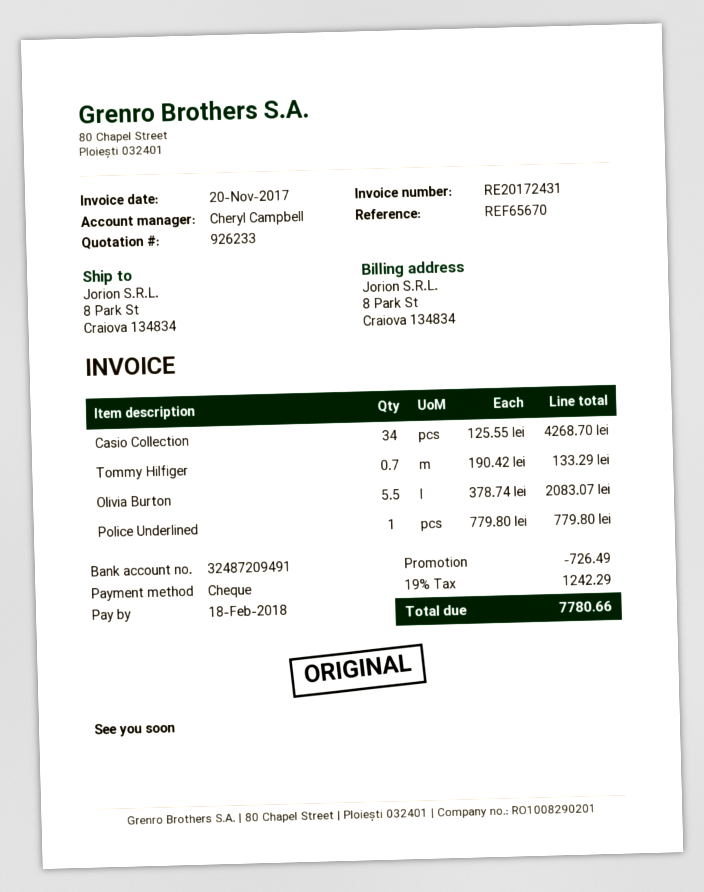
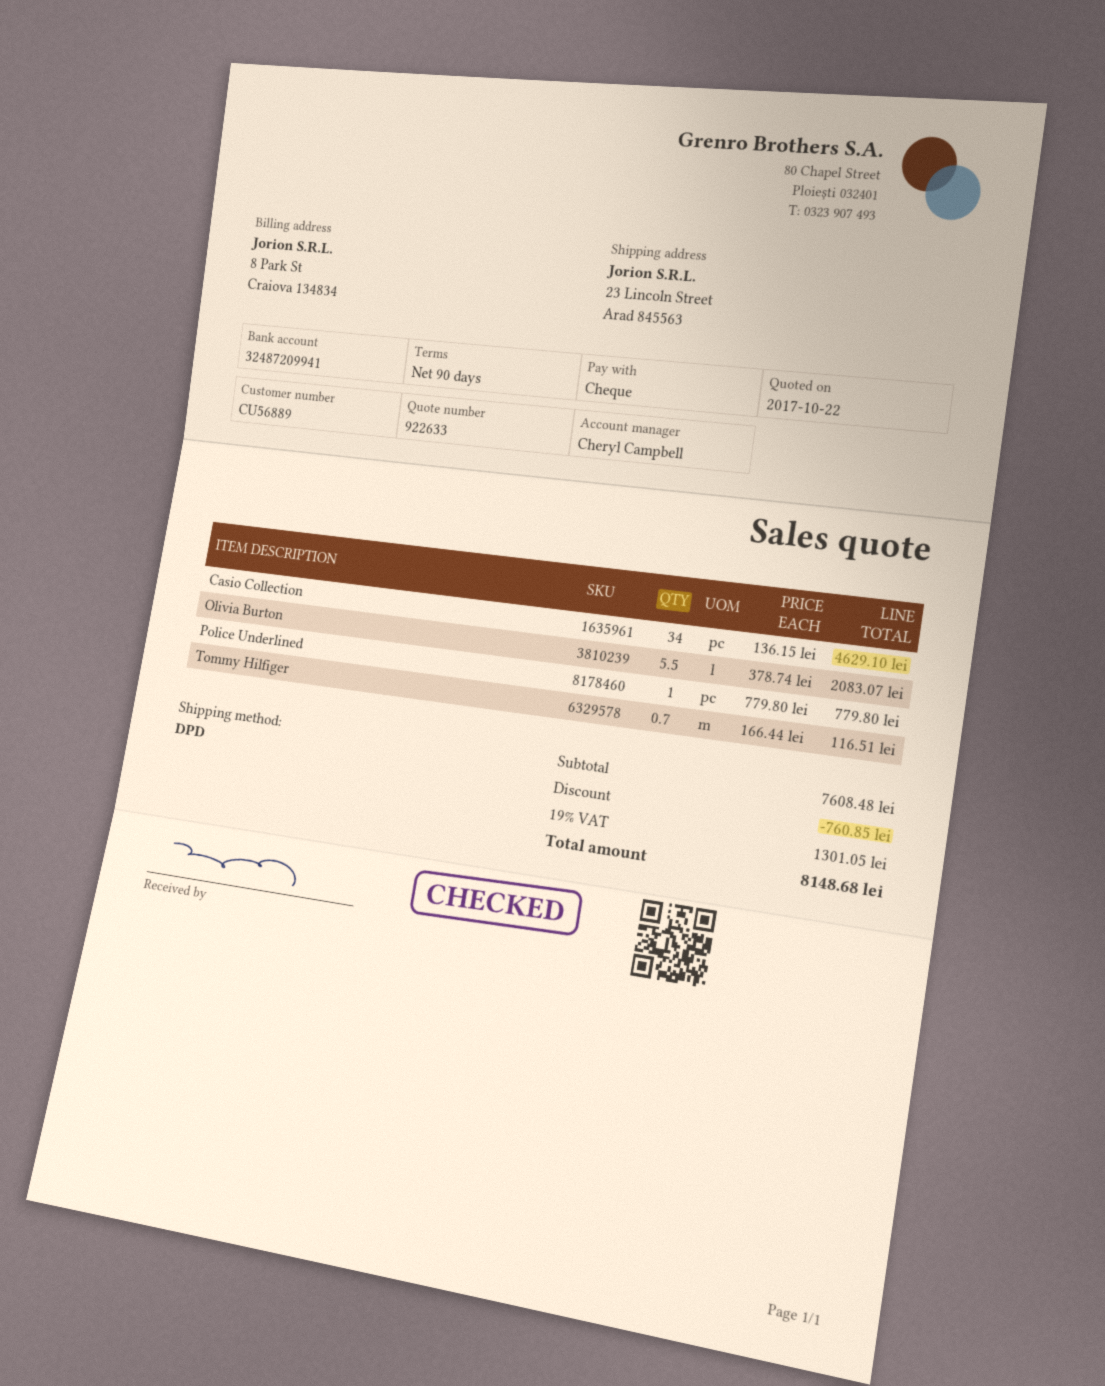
quote number: 926233 -> 922633
bank account: 32487209491 -> 32487209941
ship to: 8 Park St, Craiova 134834 -> 23 Lincoln Street, Arad 845563
Casio Collection: 34 x 125.55 = 4268.70 -> 34 x 136.15 = 4629.10
Tommy Hilfiger: 0.7 x 190.42 = 133.29 -> 0.7 x 166.44 = 116.51
discount: 726.49 -> 760.85
tax: 19% = 1242.29 -> 19% = 1301.05
total: 7780.66 -> 8148.68

